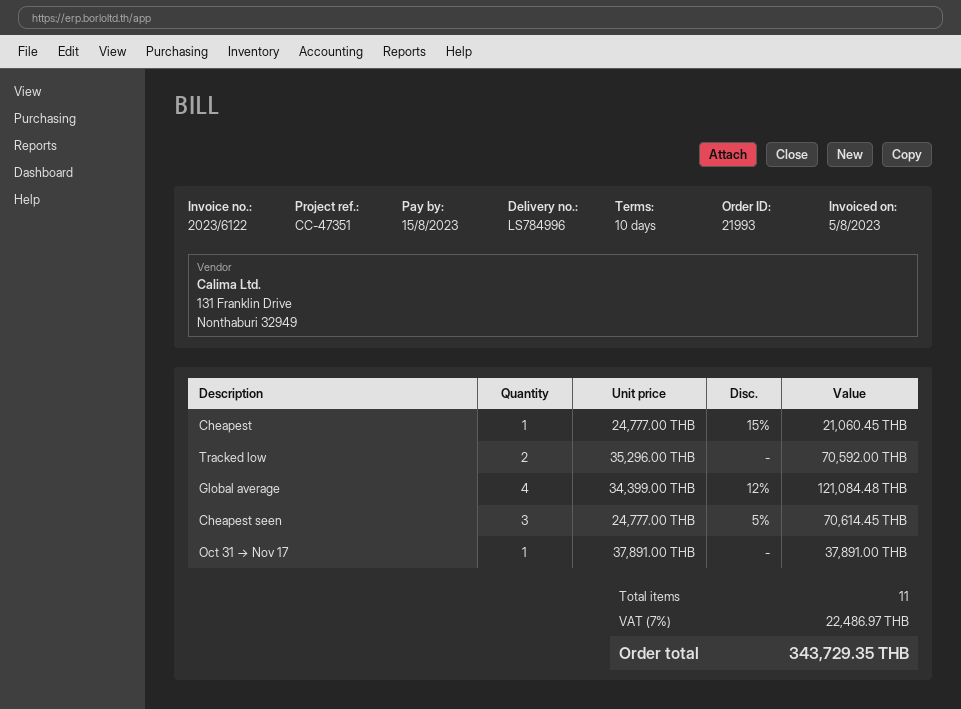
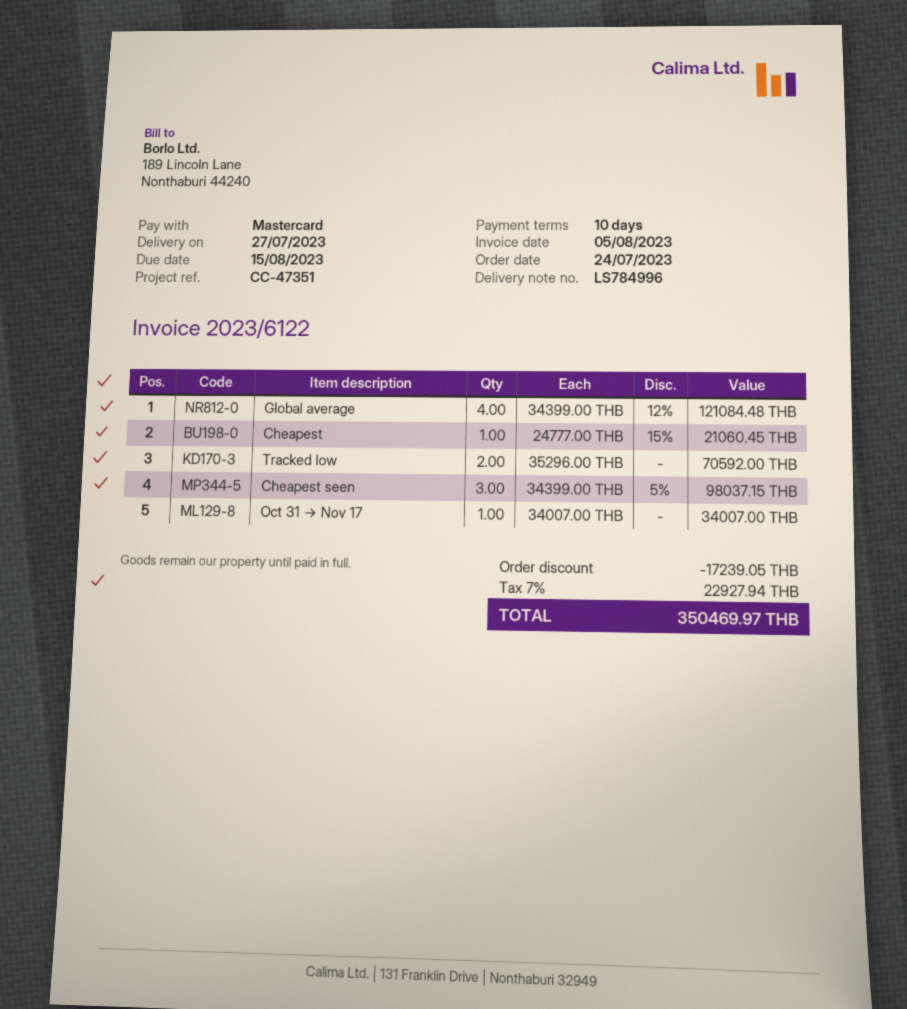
Cheapest seen: 3 x 24777.00 - 5% = 70614.45 -> 3 x 34399.00 - 5% = 98037.15
Oct 31 → Nov 17: 1 x 37891.00 = 37891.00 -> 1 x 34007.00 = 34007.00
discount: none -> 17239.05
tax: 7% = 22486.97 -> 7% = 22927.94
total: 343729.35 -> 350469.97

